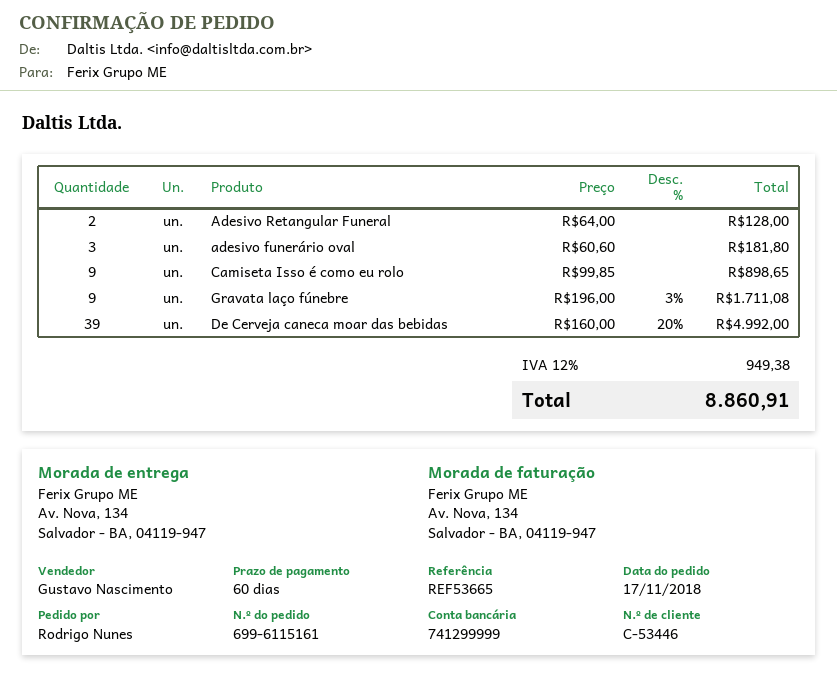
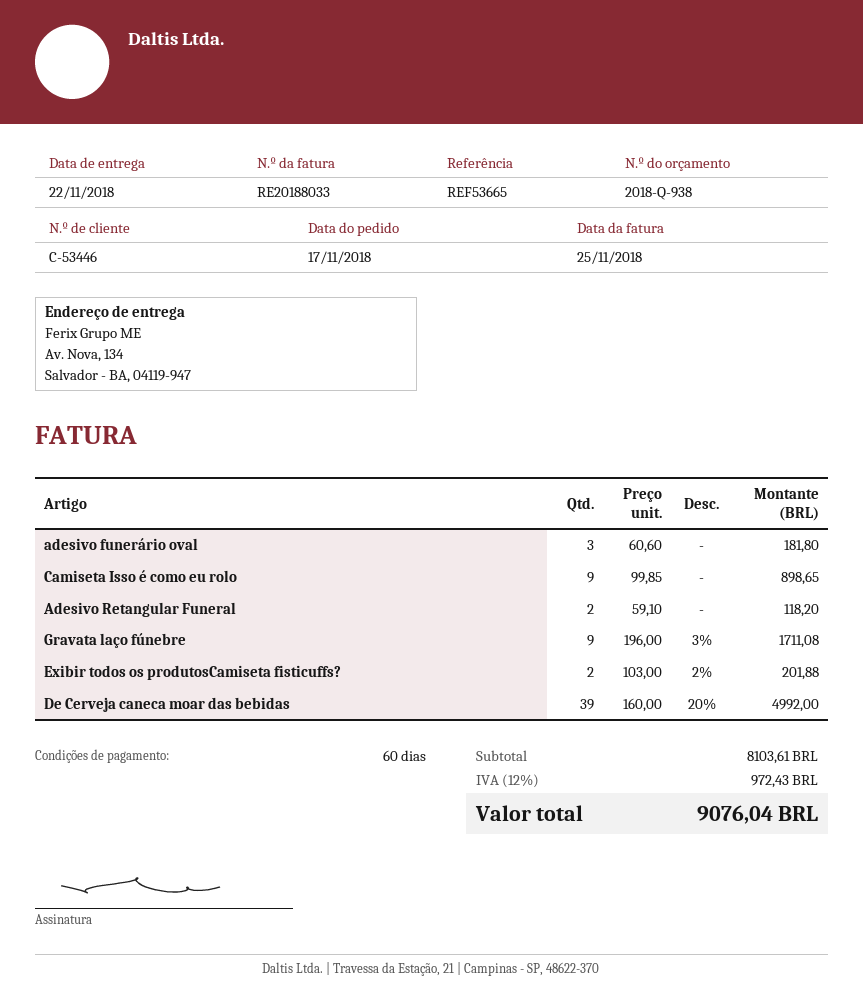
Adesivo Retangular Funeral: 2 x 64.00 = 128.00 -> 2 x 59.10 = 118.20
Exibir todos os produtosCamiseta fisticuffs?: none -> 2 x 103.00 - 2% = 201.88
tax: 12% = 949.38 -> 12% = 972.43
total: 8860.91 -> 9076.04

